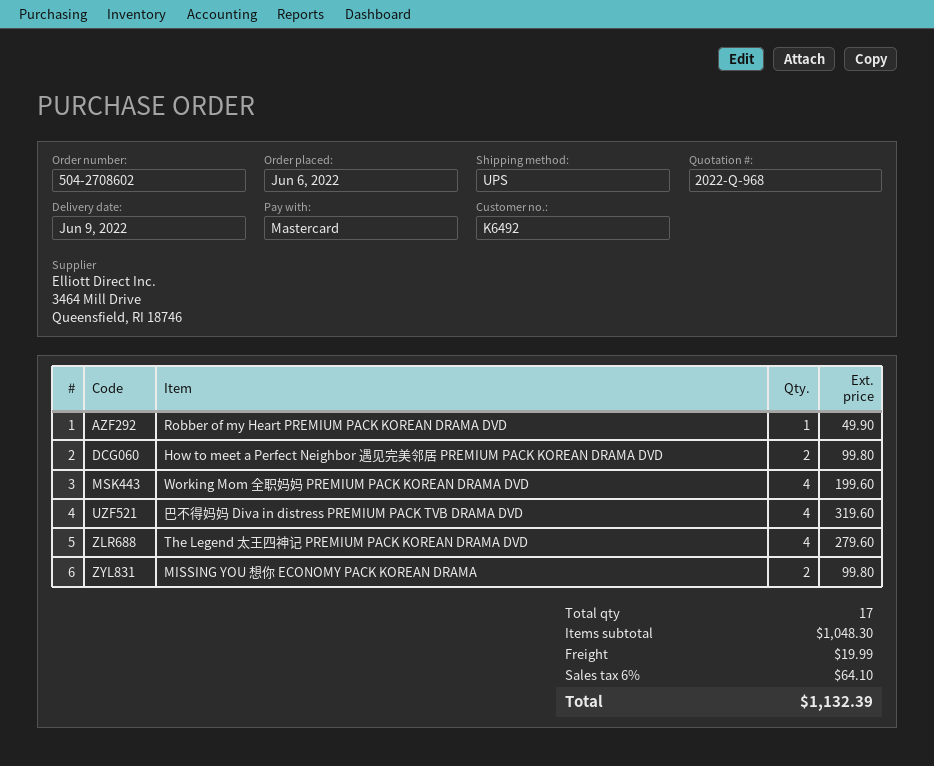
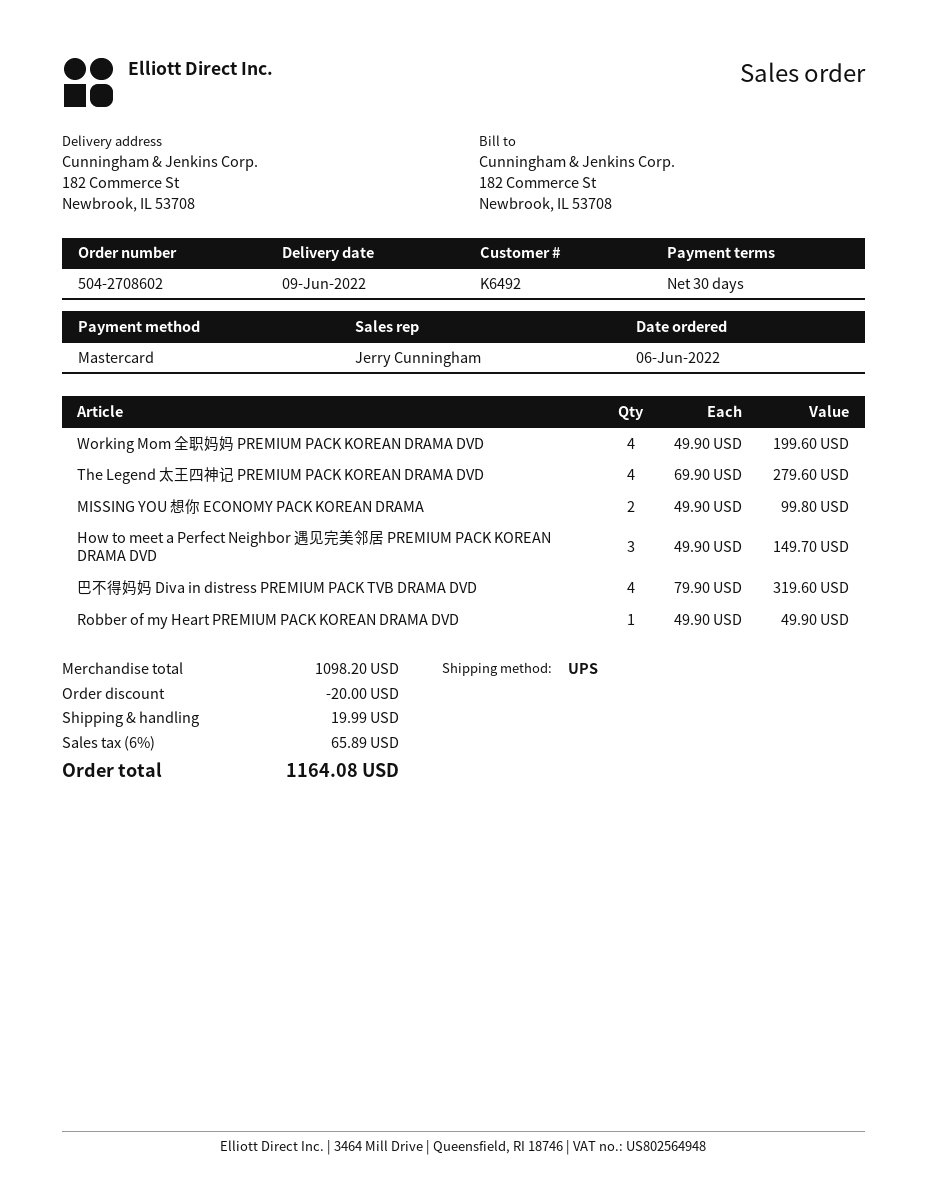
How to meet a Perfect Neighbor 遇见完美邻居 PREMIUM PACK KOREAN DRAMA DVD: 2 for 99.80 -> 3 for 149.70
subtotal: 1048.30 -> 1098.20
discount: none -> 20.00
tax: 6% = 64.10 -> 6% = 65.89
total: 1132.39 -> 1164.08

